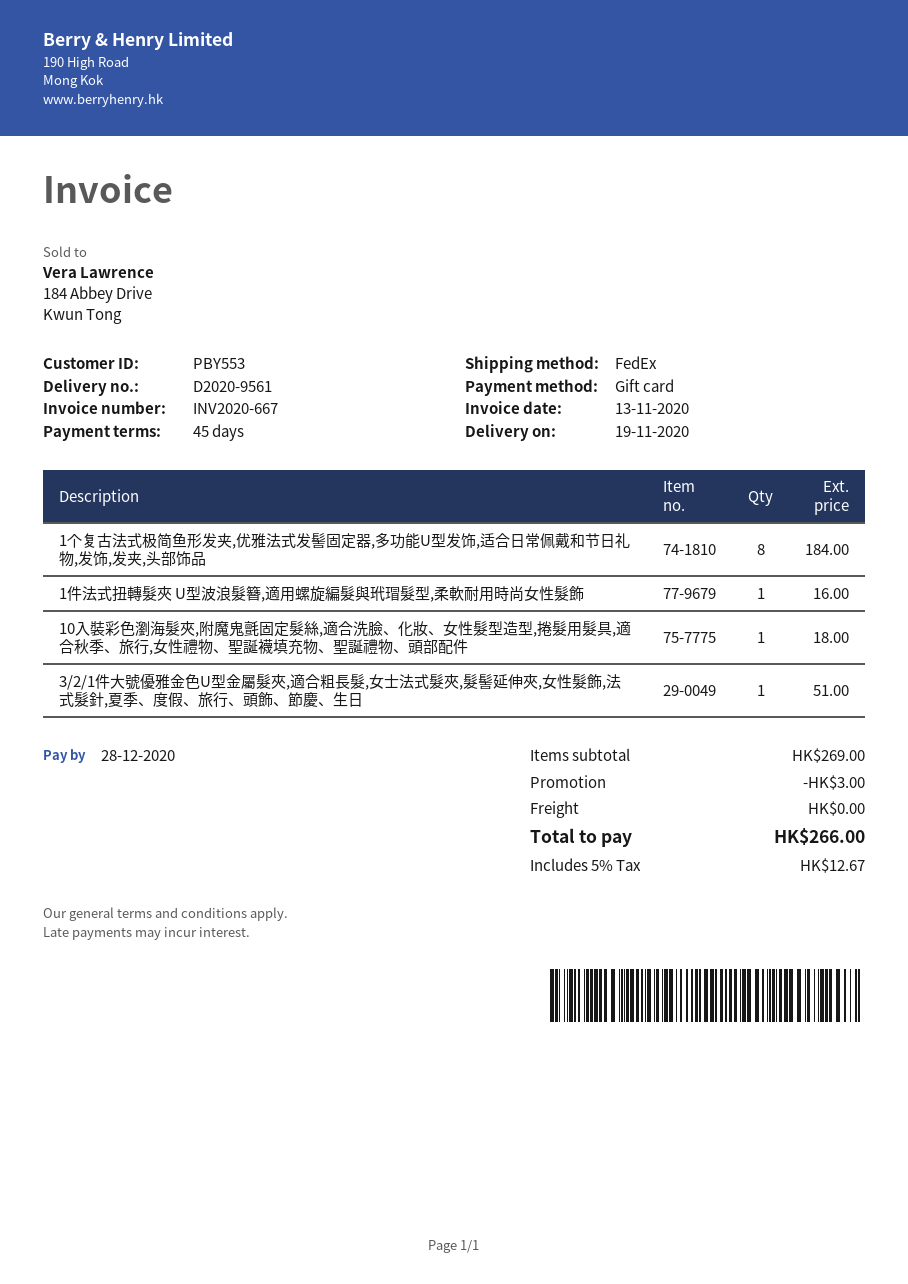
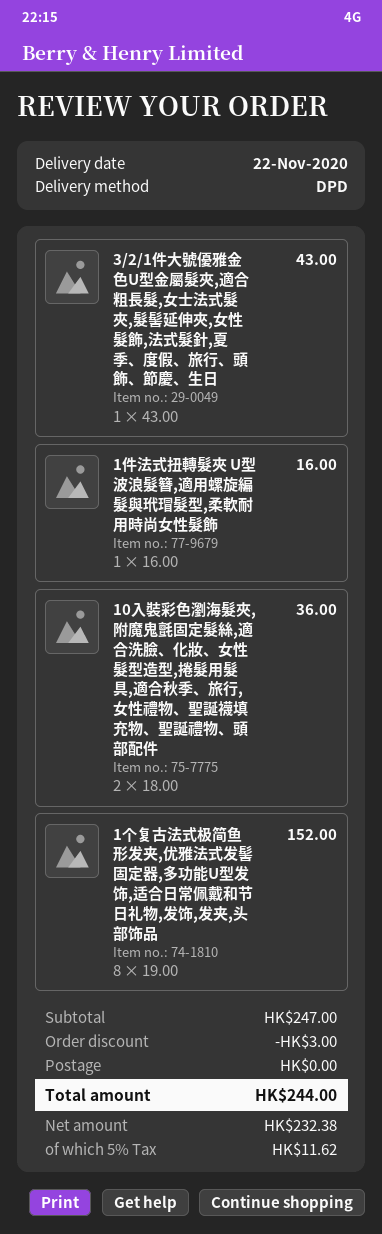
delivery date: 2020-11-19 -> 2020-11-22
shipping method: FedEx -> DPD
1个复古法式极简鱼形发夹,优雅法式发髻固定器,多功能U型发饰,适合日常佩戴和节日礼物,发饰,发夹,头部饰品: 8 for 184.00 -> 8 for 152.00
10入裝彩色瀏海髮夾,附魔鬼氈固定髮絲,適合洗臉、化妝、女性髮型造型,捲髮用髮具,適合秋季、旅行,女性禮物、聖誕襪填充物、聖誕禮物、頭部配件: 1 for 18.00 -> 2 for 36.00
3/2/1件大號優雅金色U型金屬髮夾,適合粗長髮,女士法式髮夾,髮髻延伸夾,女性髮飾,法式髮針,夏季、度假、旅行、頭飾、節慶、生日: 1 for 51.00 -> 1 for 43.00
subtotal: 269.00 -> 247.00
tax: 5% = 12.67 -> 5% = 11.62
total: 266.00 -> 244.00

